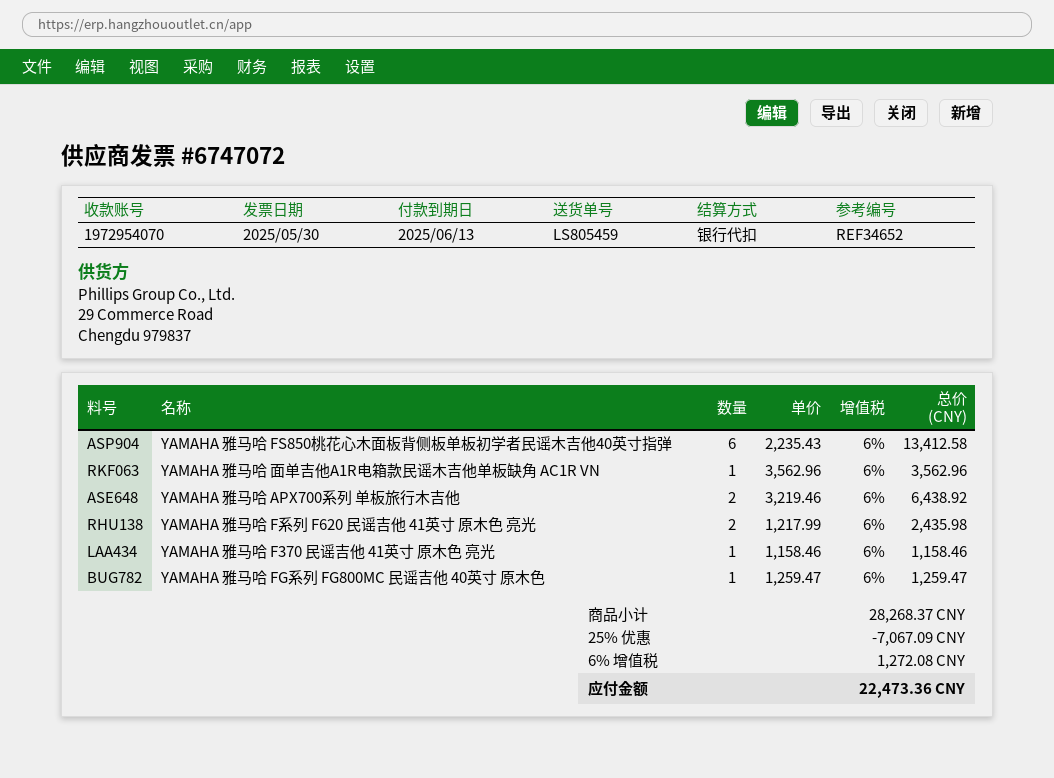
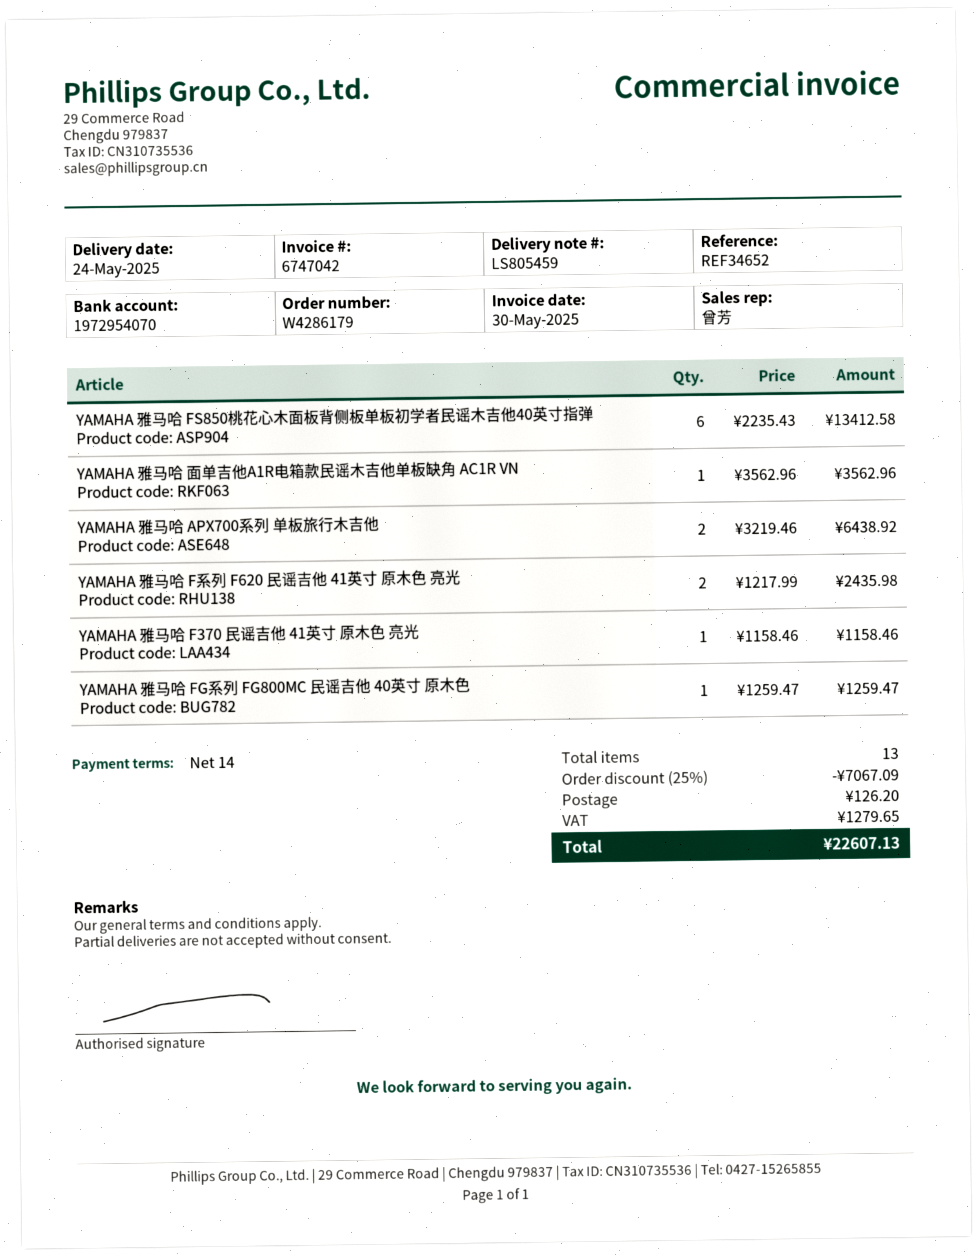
invoice number: 6747072 -> 6747042
shipping: none -> 126.20
tax: 1272.08 -> 1279.65
total: 22473.36 -> 22607.13

